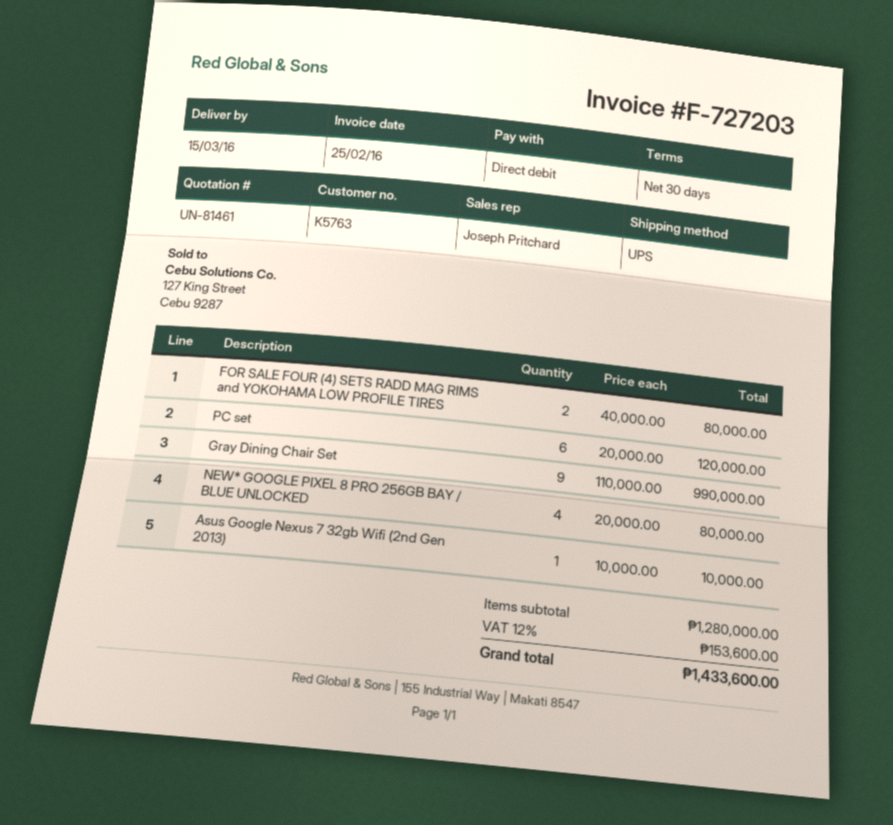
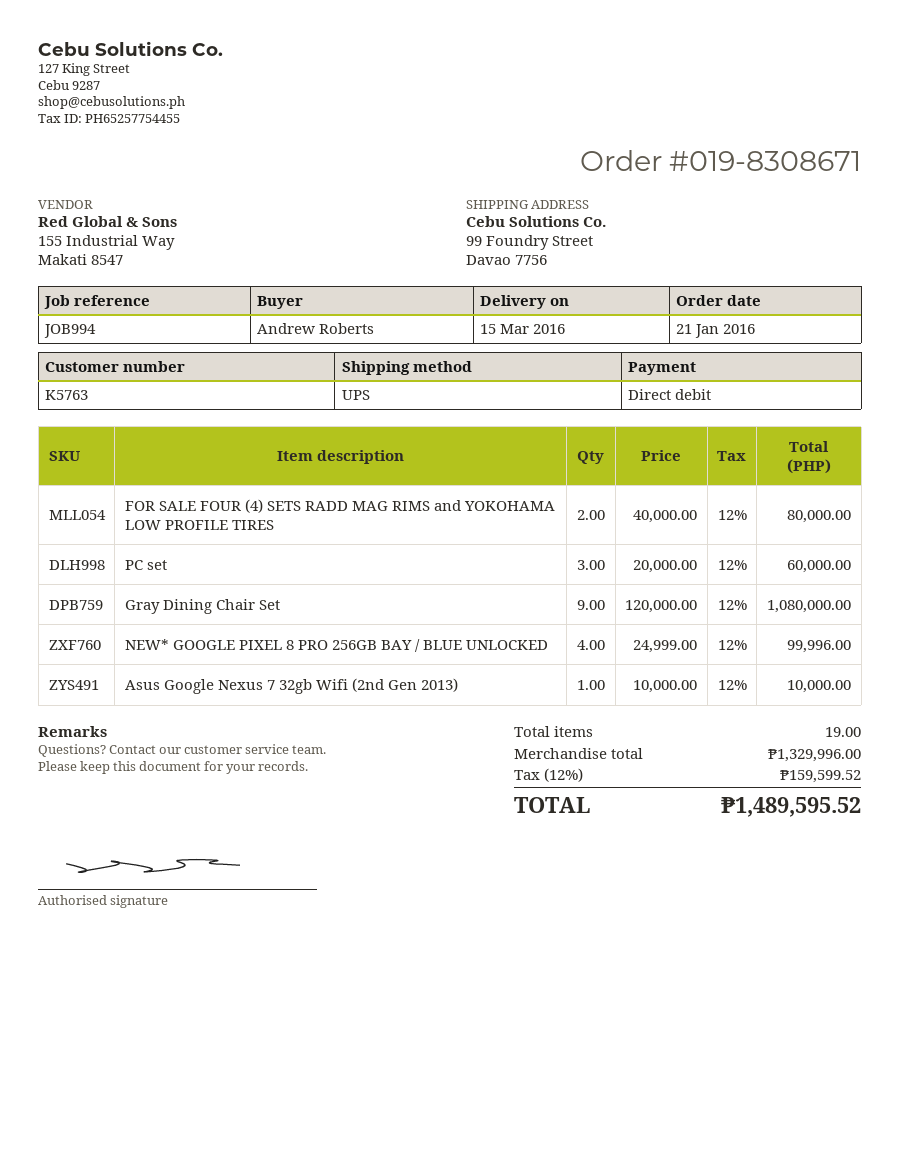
PC set: 6 x 20000.00 = 120000.00 -> 3 x 20000.00 = 60000.00
Gray Dining Chair Set: 9 x 110000.00 = 990000.00 -> 9 x 120000.00 = 1080000.00
NEW* GOOGLE PIXEL 8 PRO 256GB BAY / BLUE UNLOCKED: 4 x 20000.00 = 80000.00 -> 4 x 24999.00 = 99996.00
subtotal: 1280000.00 -> 1329996.00
tax: 12% = 153600.00 -> 12% = 159599.52
total: 1433600.00 -> 1489595.52

